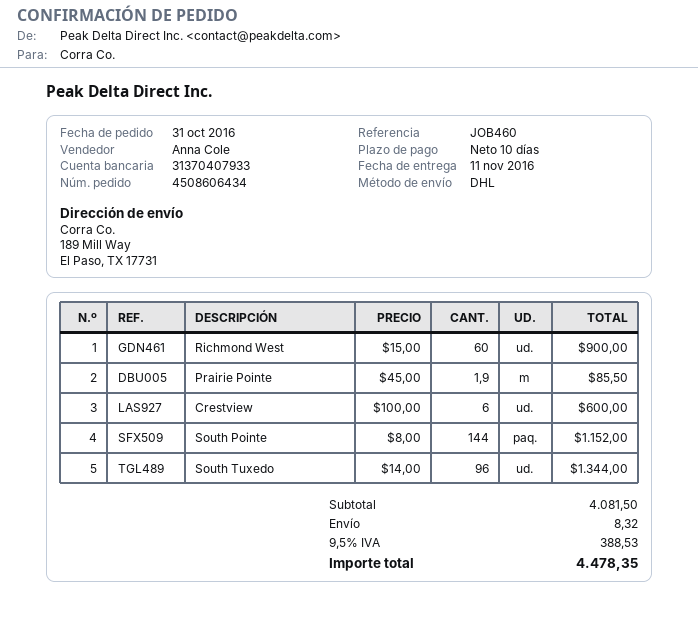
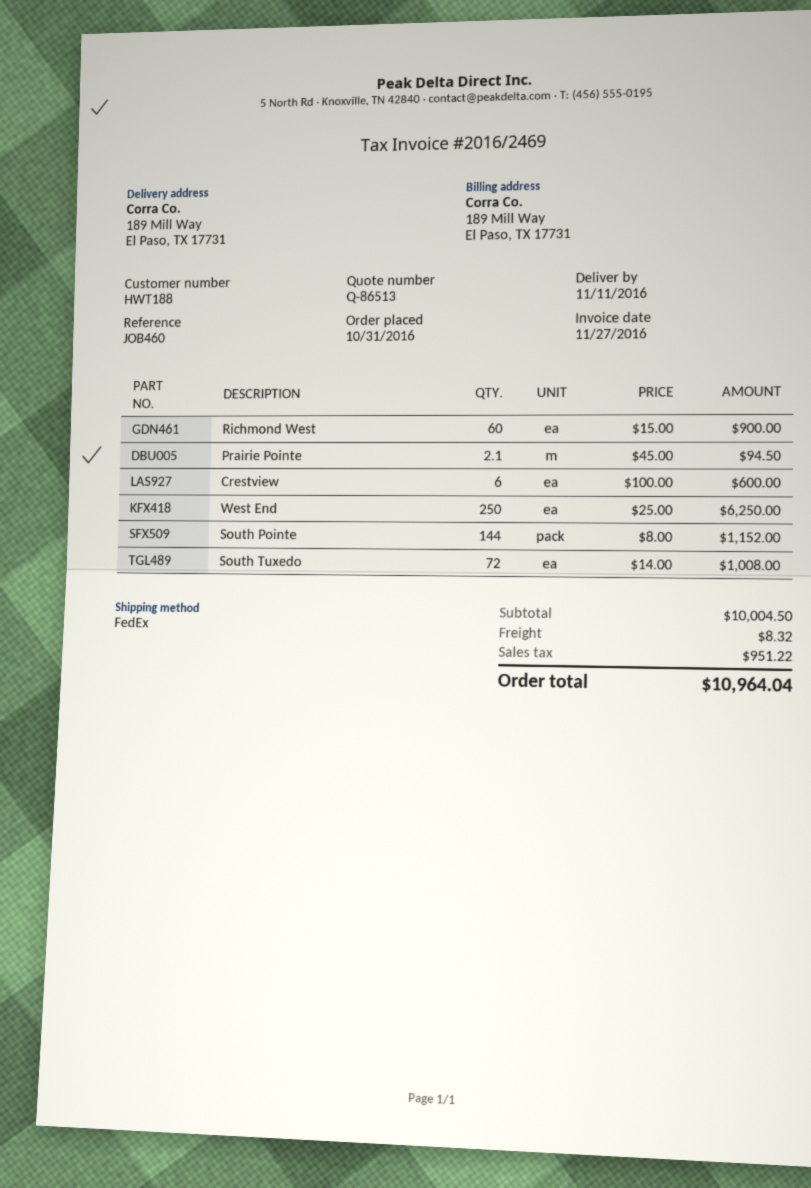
shipping method: DHL -> FedEx
Prairie Pointe: 1.9 x 45.00 = 85.50 -> 2.1 x 45.00 = 94.50
South Tuxedo: 96 x 14.00 = 1344.00 -> 72 x 14.00 = 1008.00
West End: none -> 250 x 25.00 = 6250.00
subtotal: 4081.50 -> 10004.50
tax: 388.53 -> 951.22
total: 4478.35 -> 10964.04

